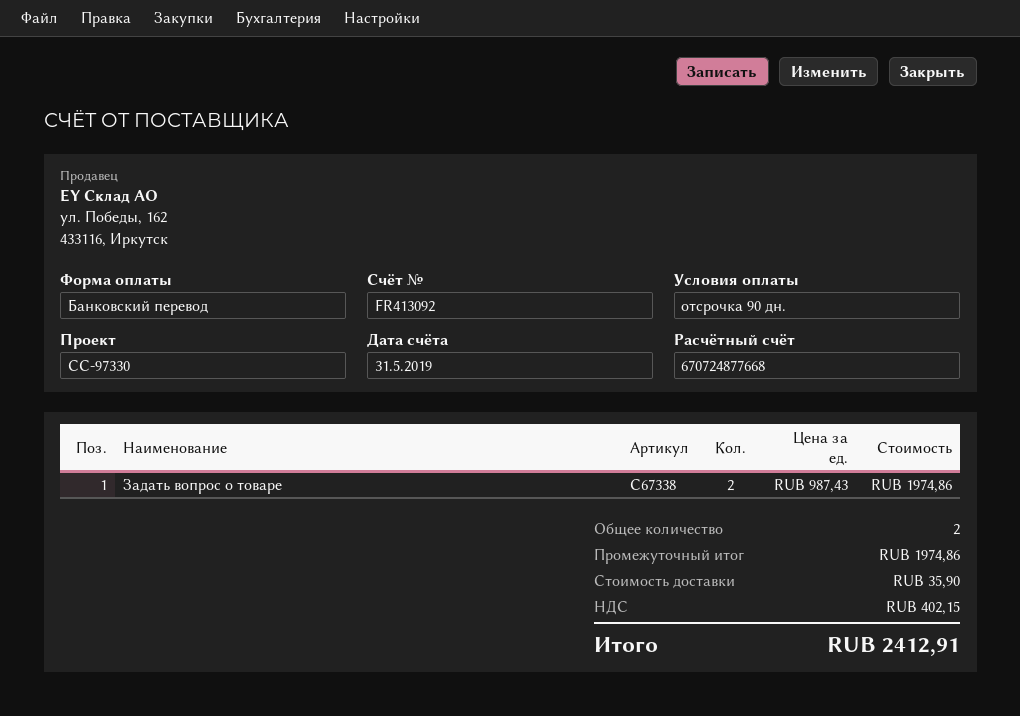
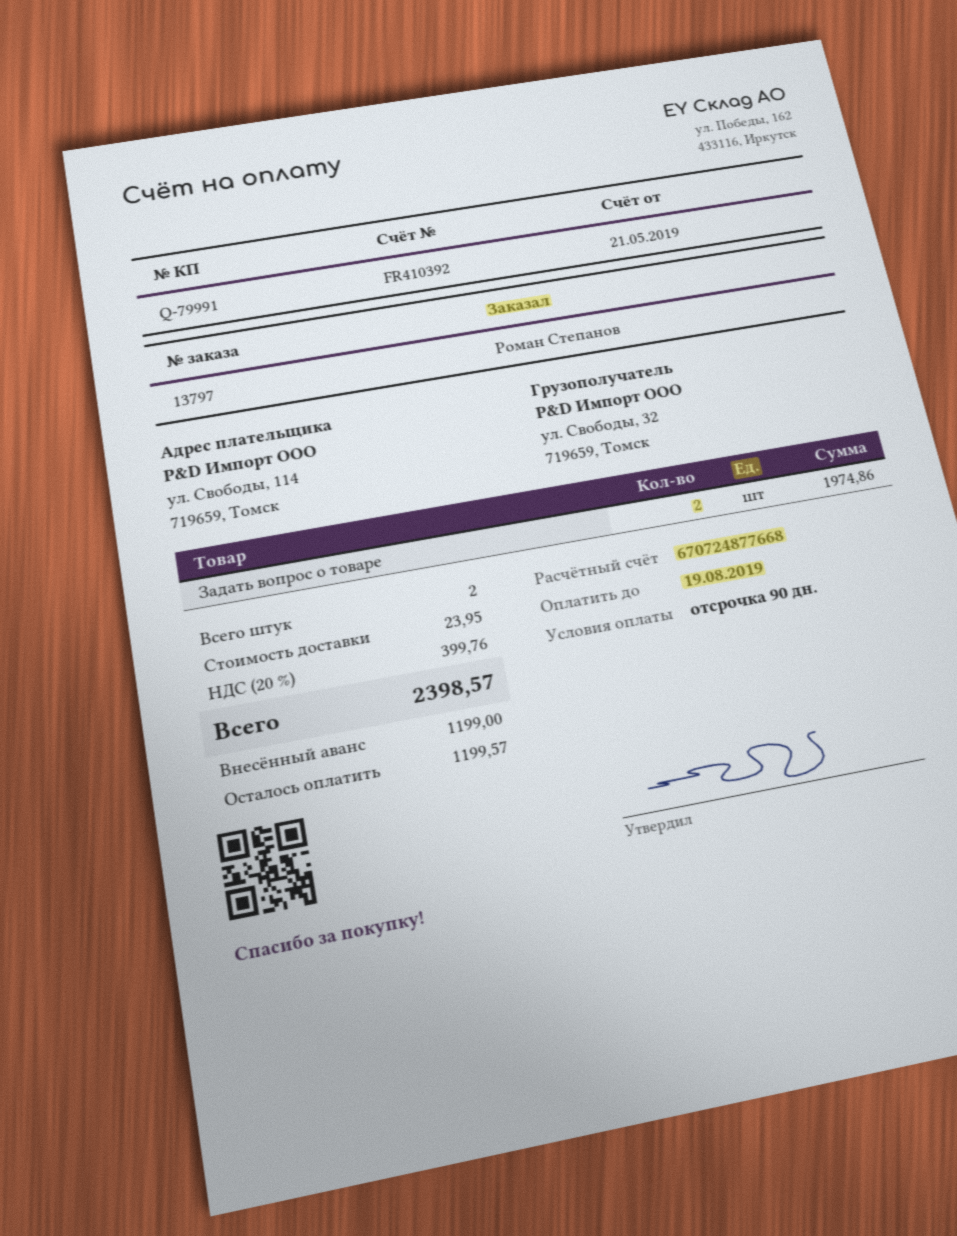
invoice number: FR413092 -> FR410392
invoice date: 2019-05-31 -> 2019-05-21
shipping: 35.90 -> 23.95
tax: 402.15 -> 399.76
total: 2412.91 -> 2398.57

